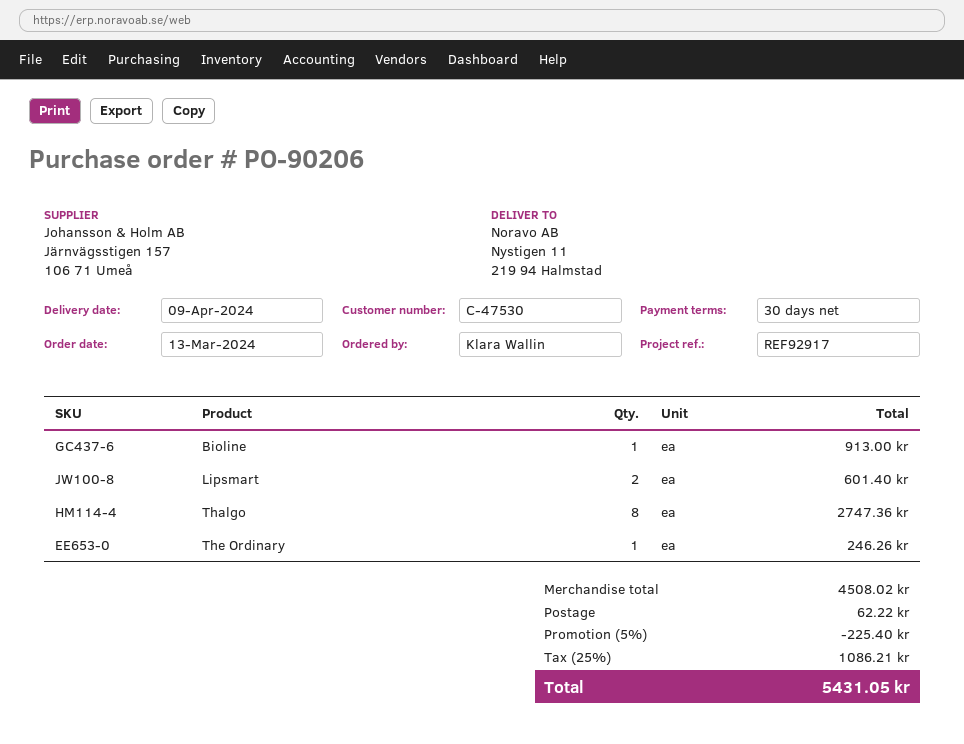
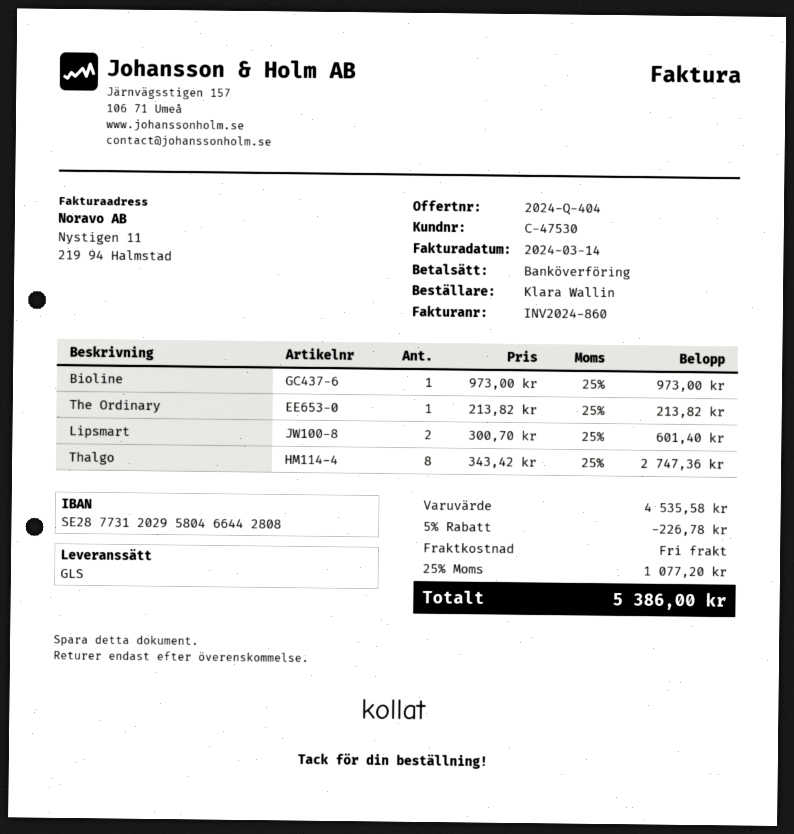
Bioline: 1 for 913.00 -> 1 for 973.00
The Ordinary: 1 for 246.26 -> 1 for 213.82
subtotal: 4508.02 -> 4535.58
discount: 5% = 225.40 -> 5% = 226.78
shipping: 62.22 -> 0.00
tax: 25% = 1086.21 -> 25% = 1077.20
total: 5431.05 -> 5386.00

